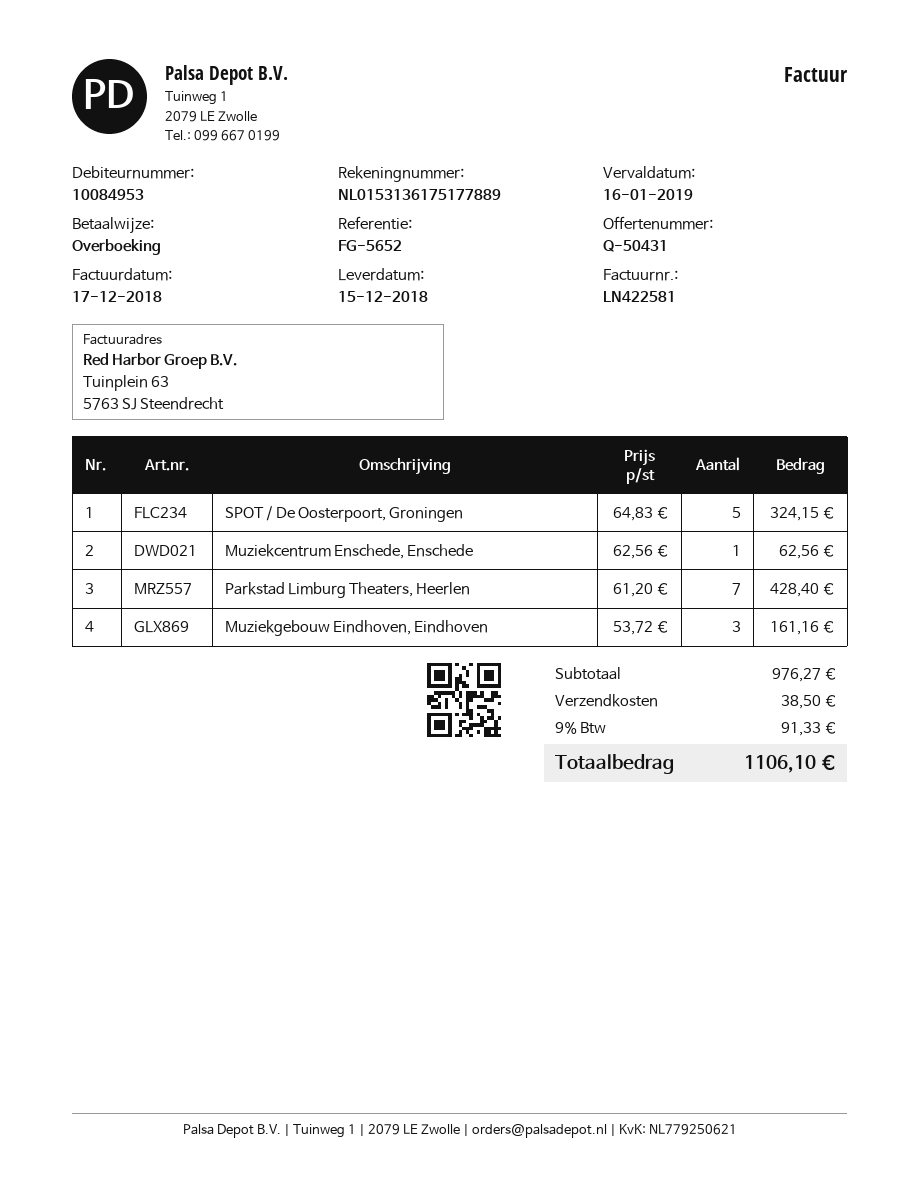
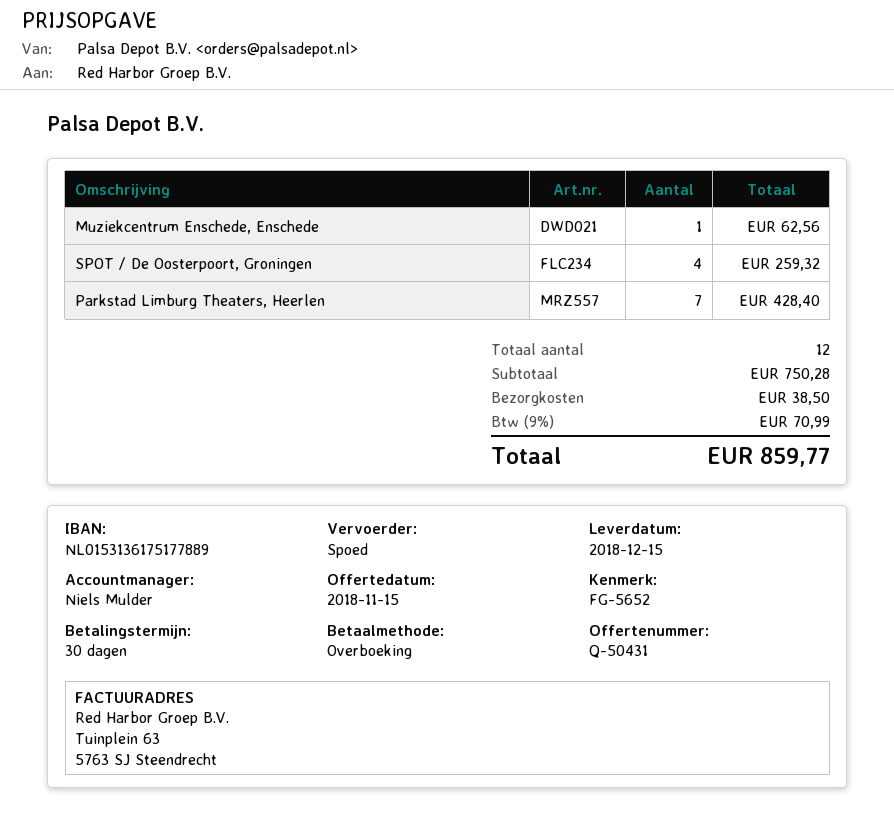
SPOT / De Oosterpoort, Groningen: 5 for 324.15 -> 4 for 259.32
Muziekgebouw Eindhoven, Eindhoven: 3 for 161.16 -> none
subtotal: 976.27 -> 750.28
tax: 9% = 91.33 -> 9% = 70.99
total: 1106.10 -> 859.77

